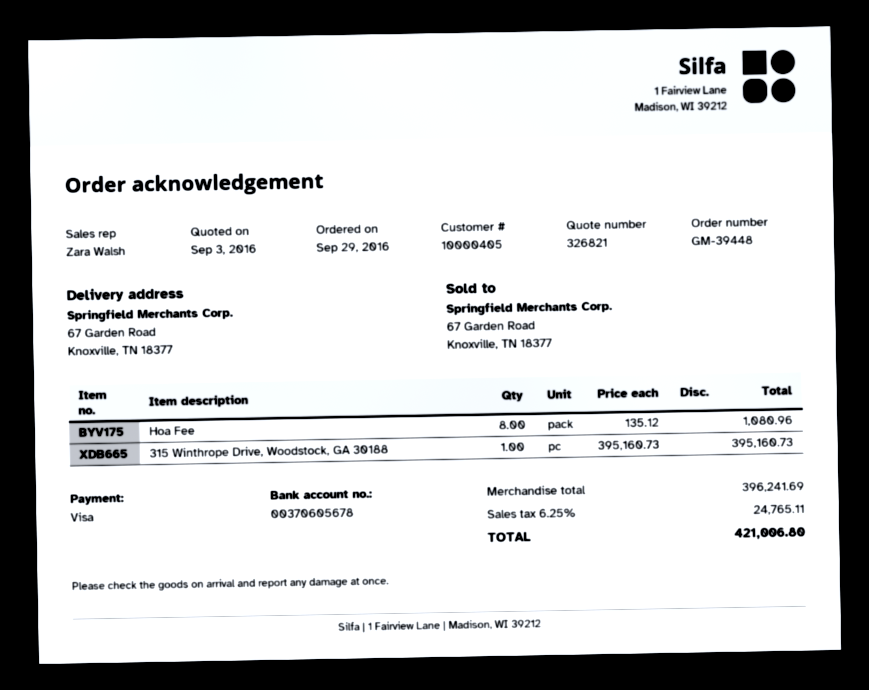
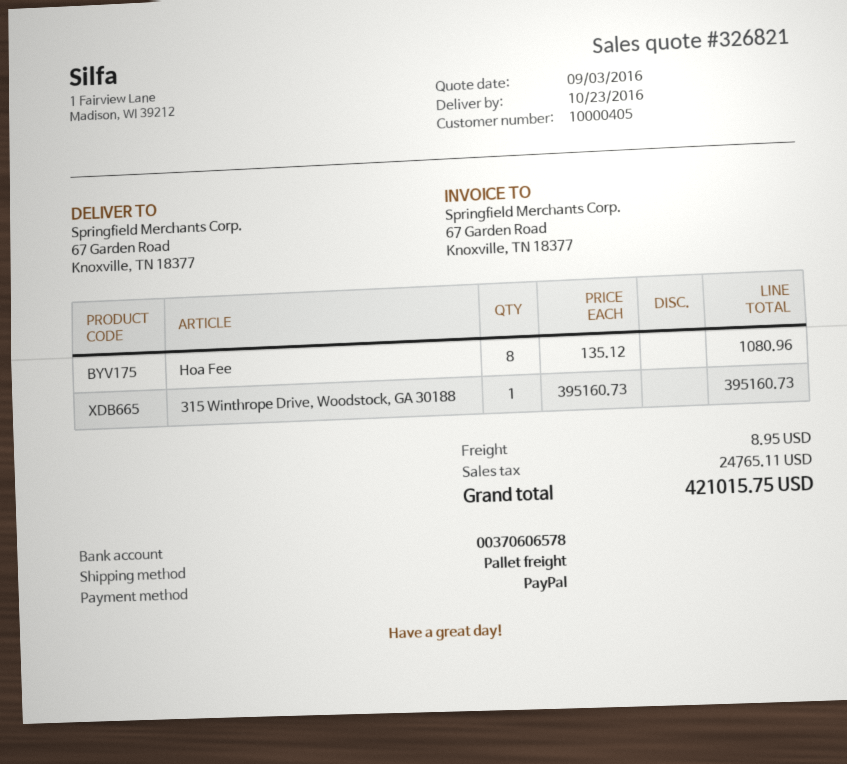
payment method: Visa -> PayPal
bank account: 00370605678 -> 00370606578
shipping: none -> 8.95
total: 421006.80 -> 421015.75

